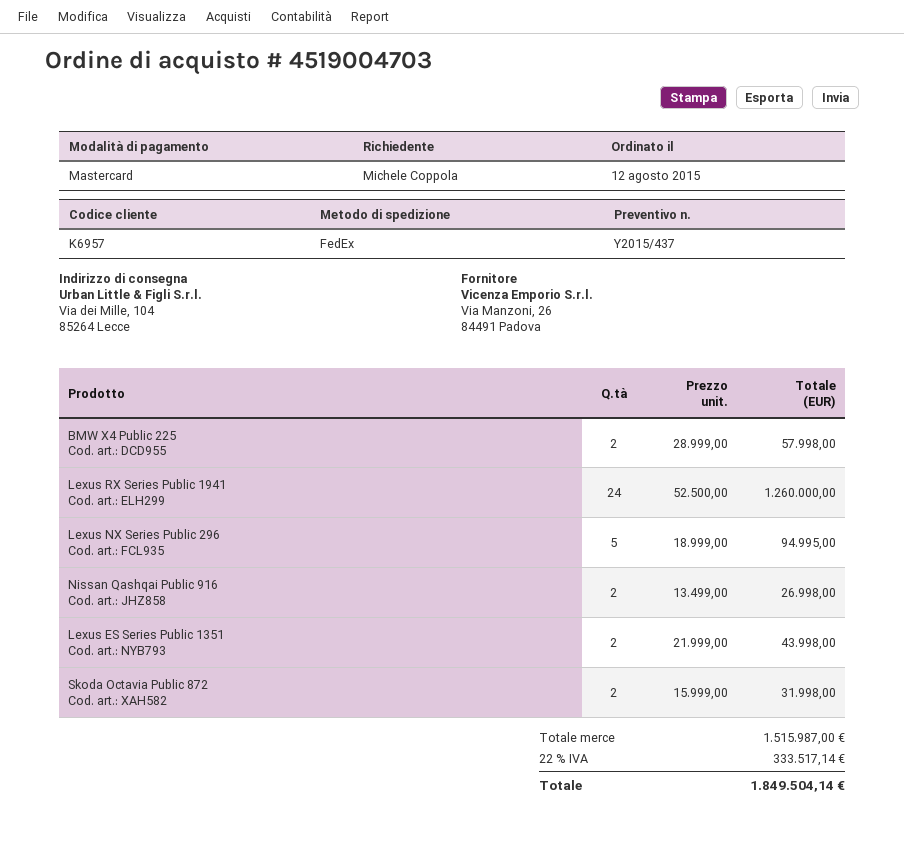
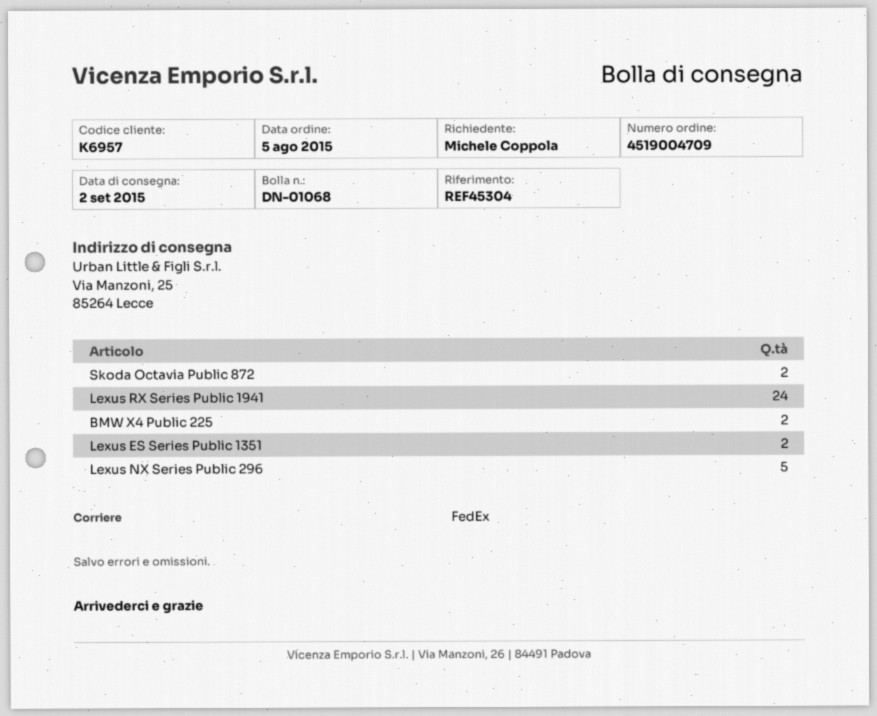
order number: 4519004703 -> 4519004709
order date: 2015-08-12 -> 2015-08-05
ship to: Via dei Mille, 104, 85264 Lecce -> Via Manzoni, 25, 85264 Lecce
Nissan Qashqai Public 916: 2 -> none

